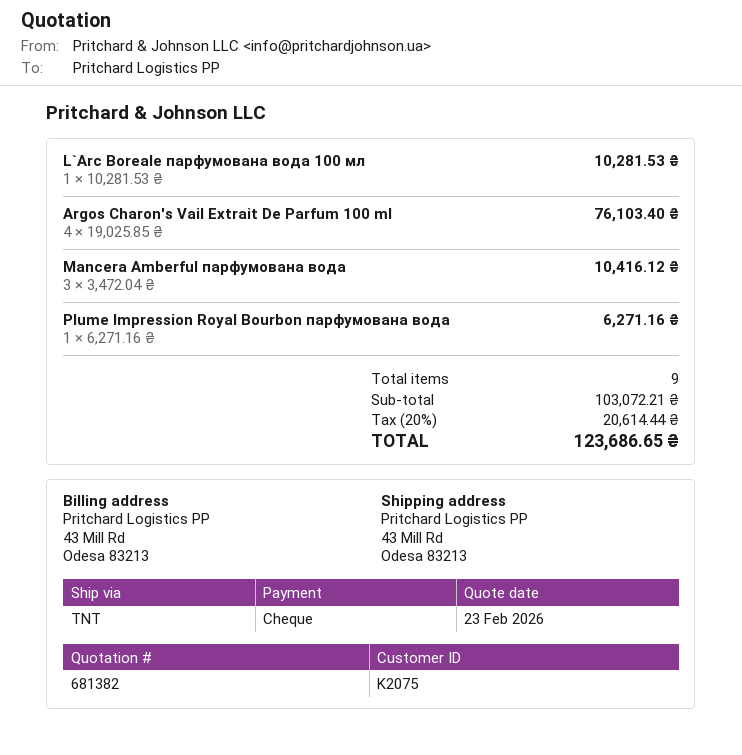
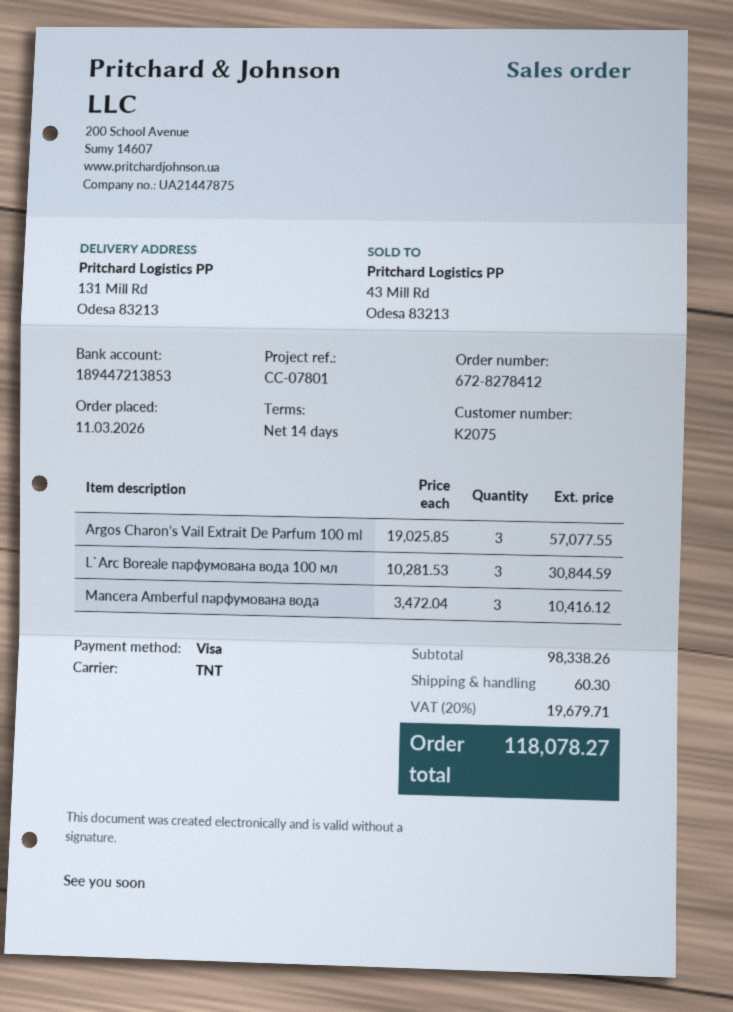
payment method: cheque -> Visa
ship to: 43 Mill Rd, Odesa 83213 -> 131 Mill Rd, Odesa 83213
L`Arc Boreale парфумована вода 100 мл: 1 x 10281.53 = 10281.53 -> 3 x 10281.53 = 30844.59
Argos Charon's Vail Extrait De Parfum 100 ml: 4 x 19025.85 = 76103.40 -> 3 x 19025.85 = 57077.55
Plume Impression Royal Bourbon парфумована вода: 1 x 6271.16 = 6271.16 -> none
subtotal: 103072.21 -> 98338.26
shipping: none -> 60.30
tax: 20% = 20614.44 -> 20% = 19679.71
total: 123686.65 -> 118078.27

